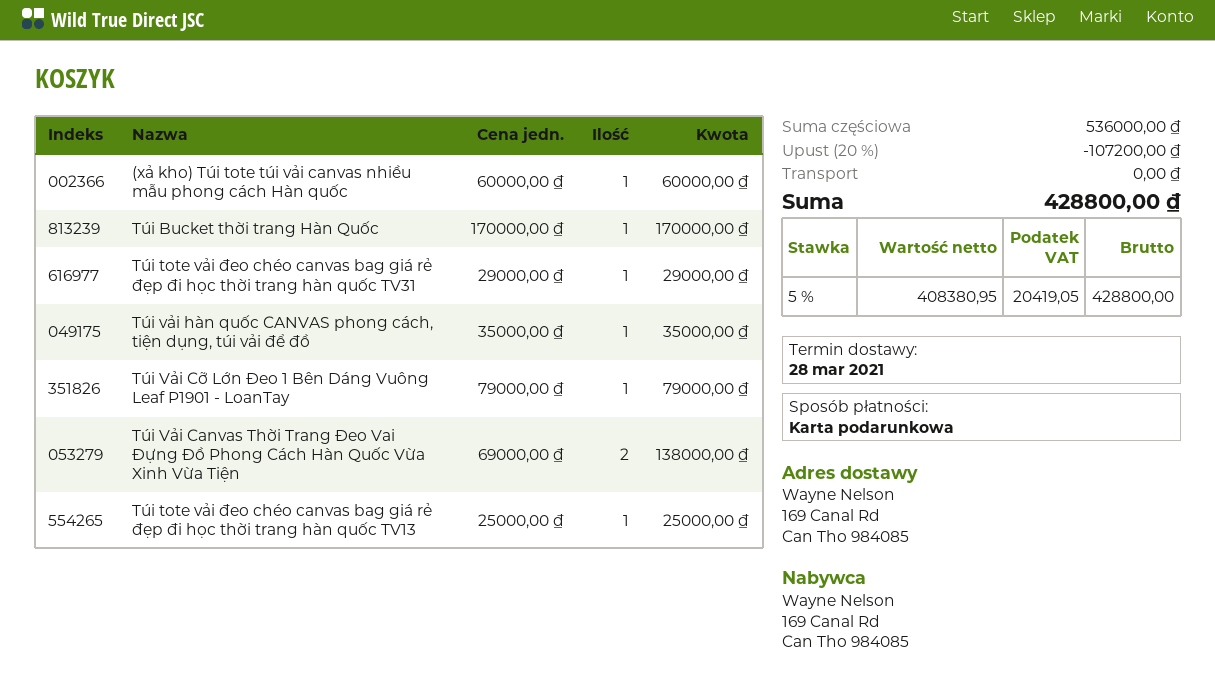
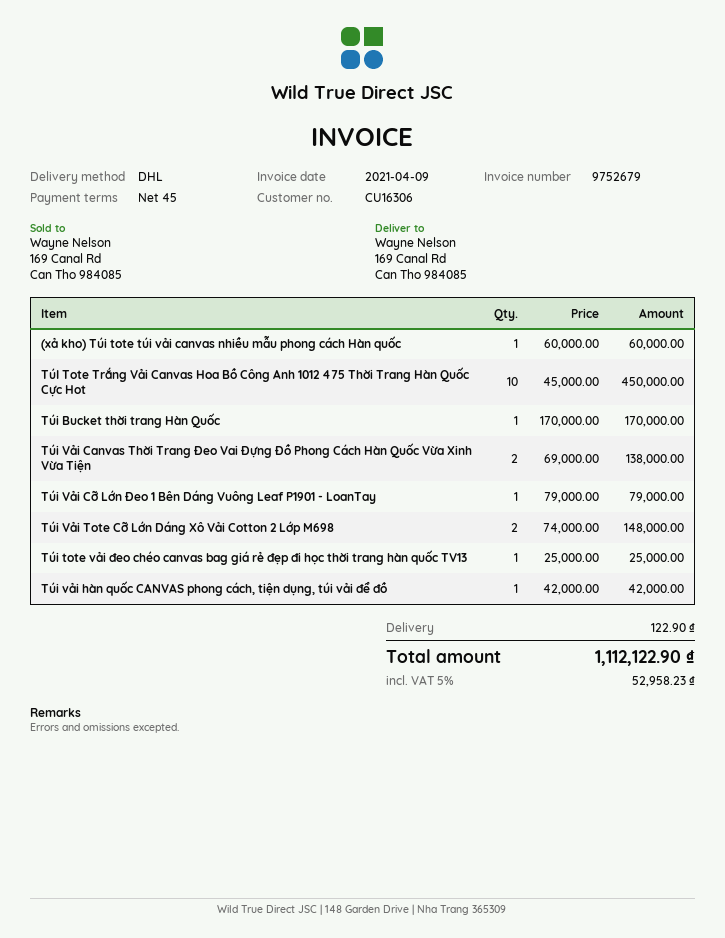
Túi tote vải đeo chéo canvas bag giá rẻ đẹp đi học thời trang hàn quốc TV31: 1 x 29000.00 = 29000.00 -> none
Túi vải hàn quốc CANVAS phong cách, tiện dụng, túi vải để đồ: 1 x 35000.00 = 35000.00 -> 1 x 42000.00 = 42000.00
TúI Tote Trắng Vải Canvas Hoa Bồ Công Anh 1012 475 Thời Trang Hàn Quốc Cực Hot: none -> 10 x 45000.00 = 450000.00
Túi Vải Tote Cỡ Lớn Dáng Xô Vải Cotton 2 Lớp M698: none -> 2 x 74000.00 = 148000.00
discount: 20% = 107200.00 -> none
shipping: 0.00 -> 122.90
tax: 5% = 20419.05 -> 5% = 52958.23
total: 428800.00 -> 1112122.90

